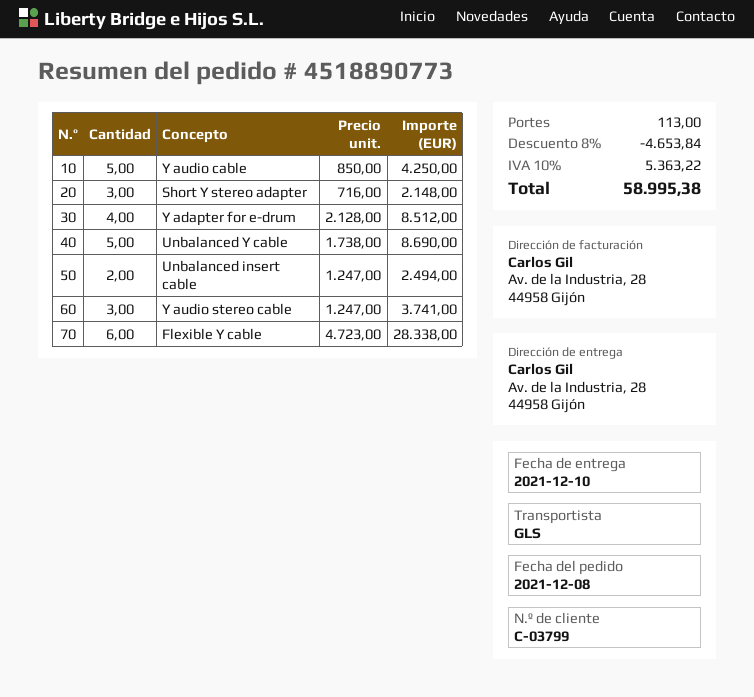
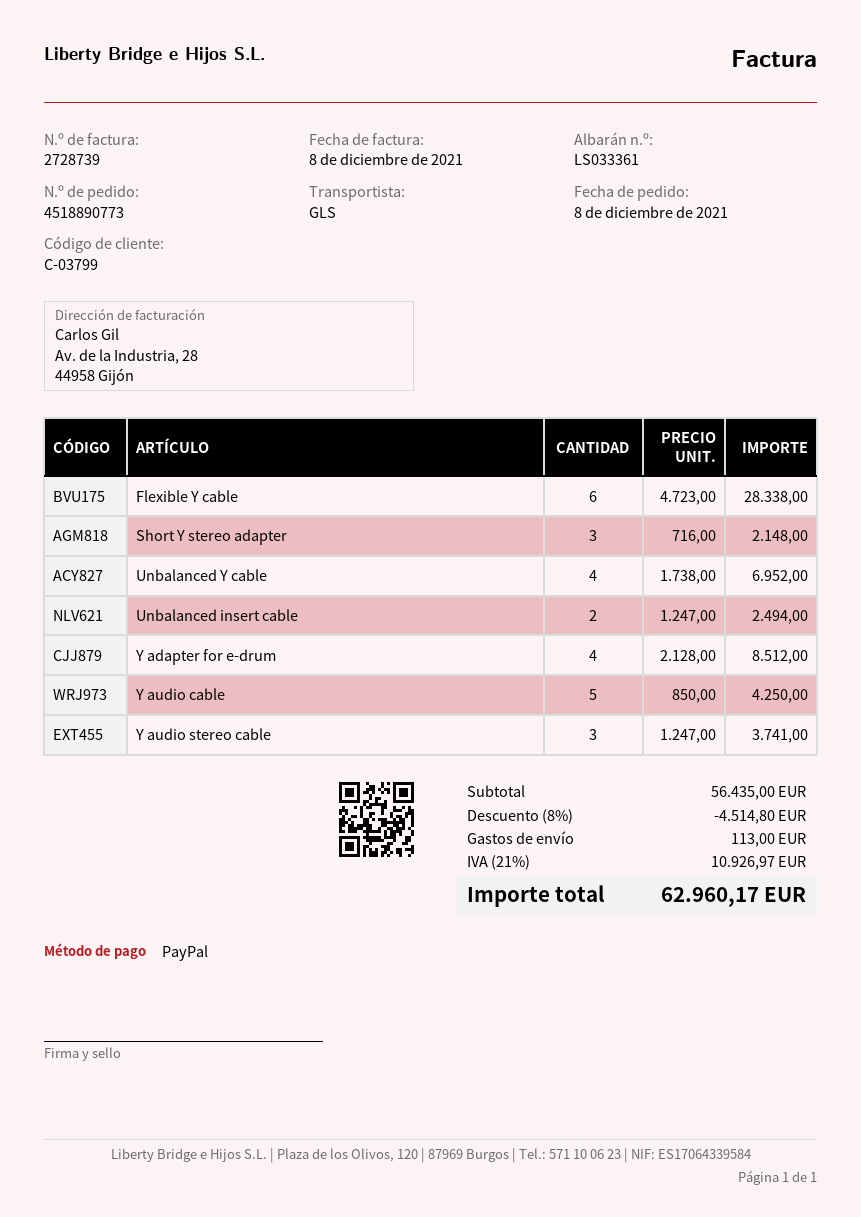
Unbalanced Y cable: 5 x 1738.00 = 8690.00 -> 4 x 1738.00 = 6952.00
discount: 8% = 4653.84 -> 8% = 4514.80
tax: 10% = 5363.22 -> 21% = 10926.97
total: 58995.38 -> 62960.17

